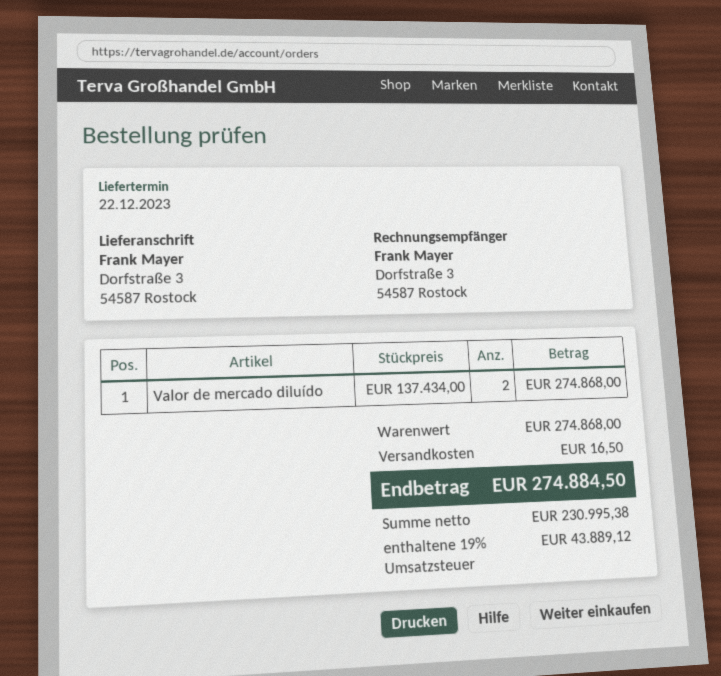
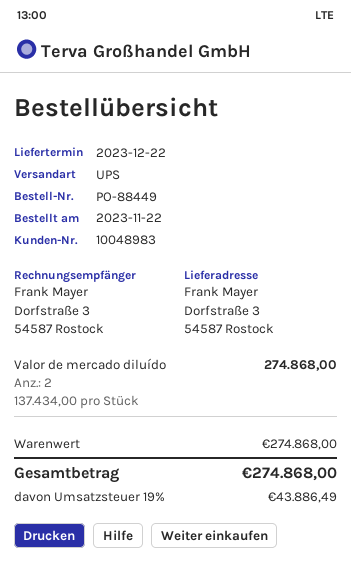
shipping: 16.50 -> none
tax: 19% = 43889.12 -> 19% = 43886.49
total: 274884.50 -> 274868.00

